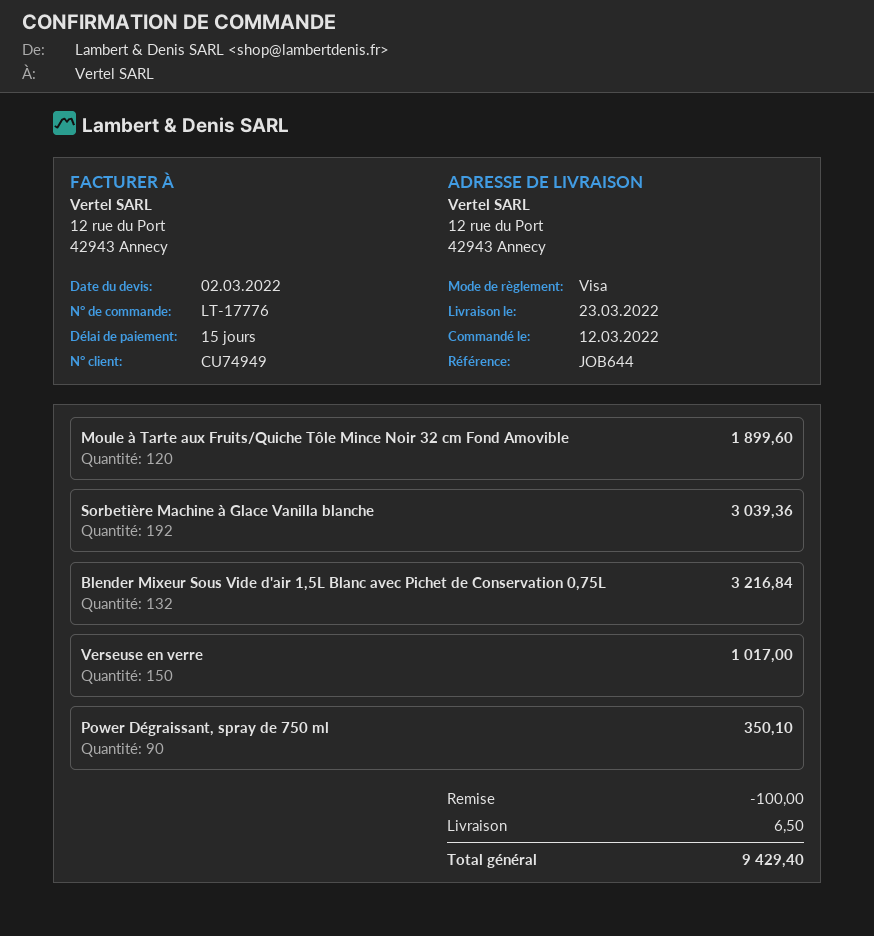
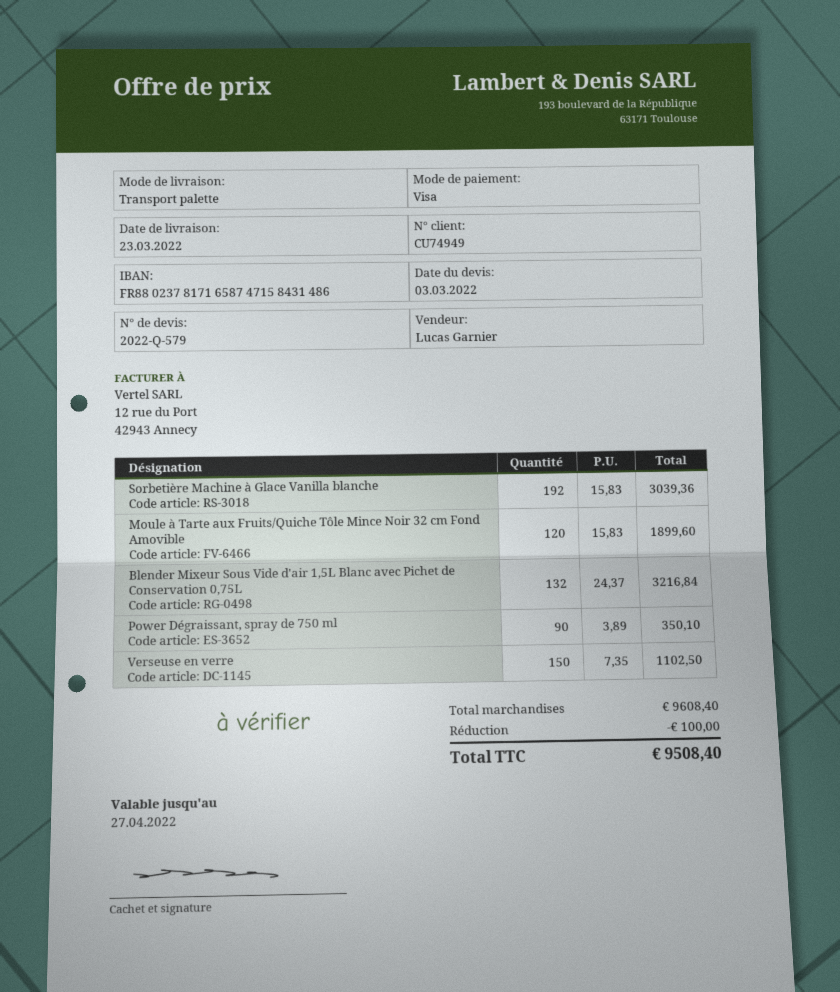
quote date: 2022-03-02 -> 2022-03-03
Verseuse en verre: 150 for 1017.00 -> 150 for 1102.50
shipping: 6.50 -> none
total: 9429.40 -> 9508.40

